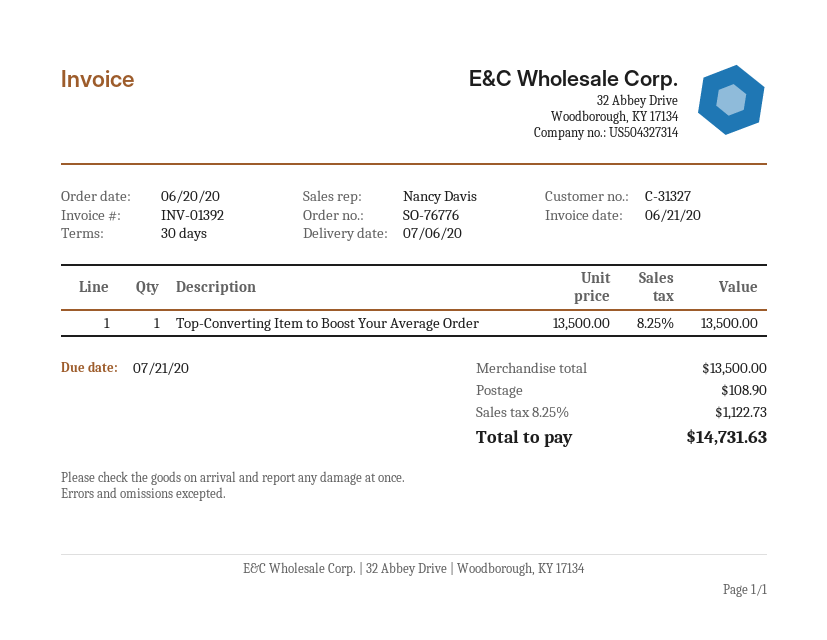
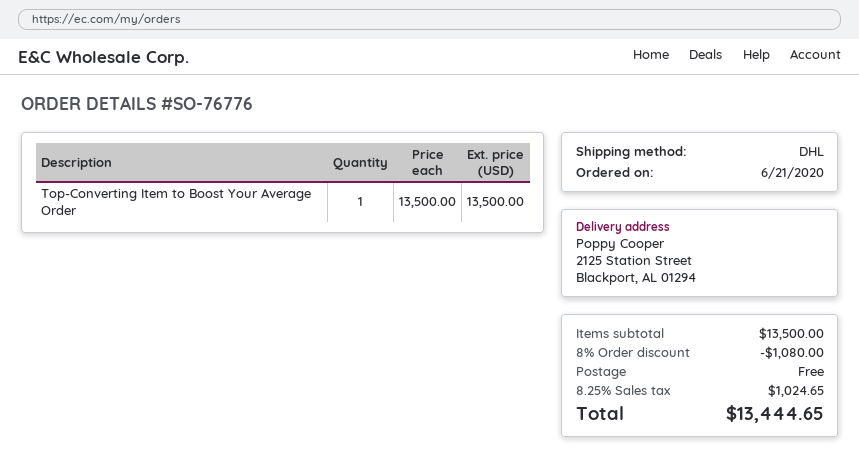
order date: 2020-06-20 -> 2020-06-21
discount: none -> 8% = 1080.00
shipping: 108.90 -> 0.00
tax: 8.25% = 1122.73 -> 8.25% = 1024.65
total: 14731.63 -> 13444.65

